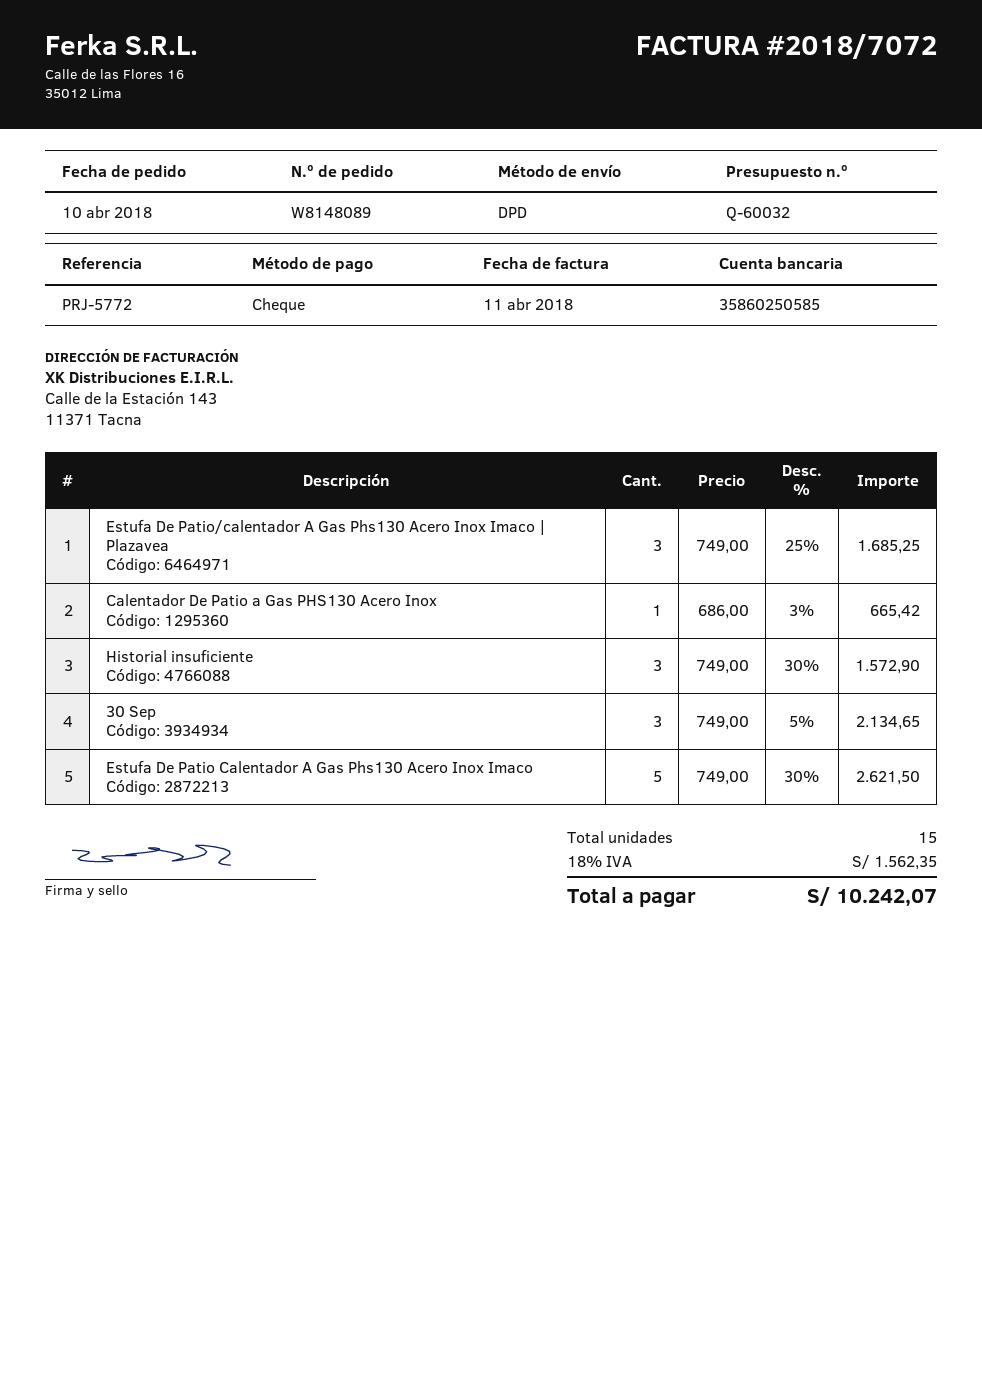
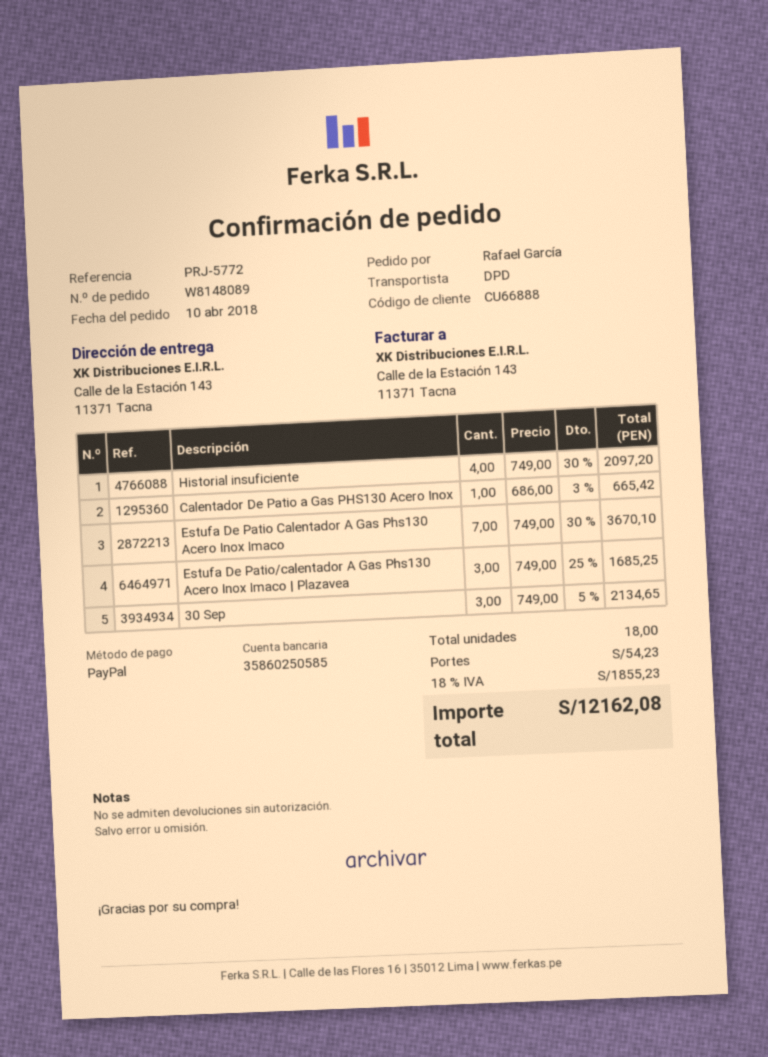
payment method: cheque -> PayPal
Historial insuficiente: 3 x 749.00 - 30% = 1572.90 -> 4 x 749.00 - 30% = 2097.20
Estufa De Patio Calentador A Gas Phs130 Acero Inox Imaco: 5 x 749.00 - 30% = 2621.50 -> 7 x 749.00 - 30% = 3670.10
total quantity: 15 -> 18
shipping: none -> 54.23
tax: 18% = 1562.35 -> 18% = 1855.23
total: 10242.07 -> 12162.08

